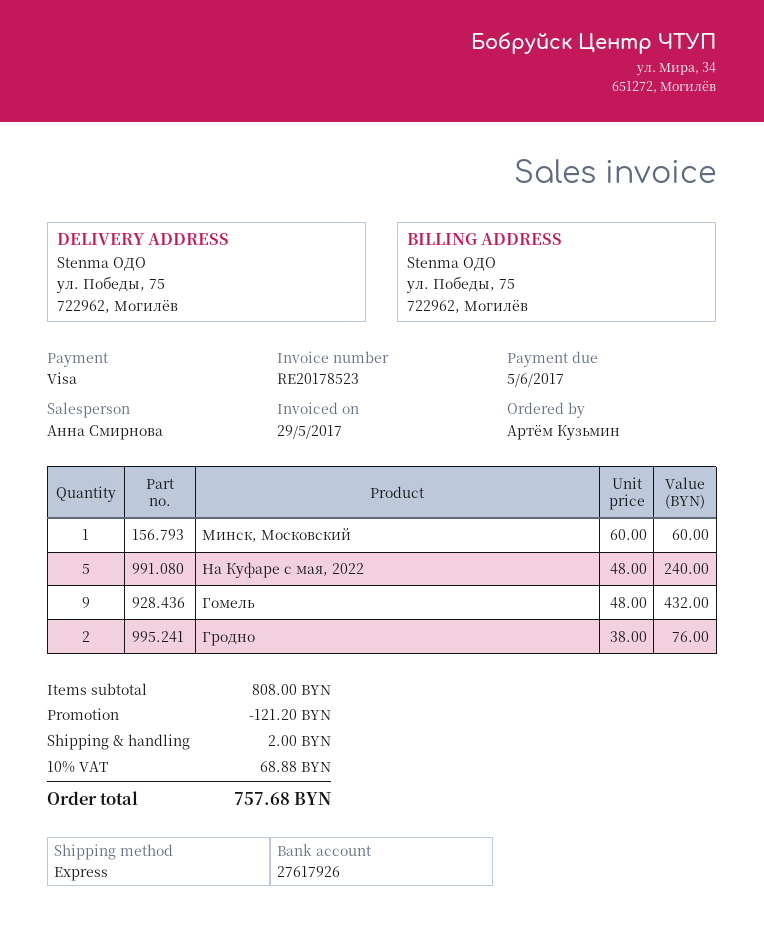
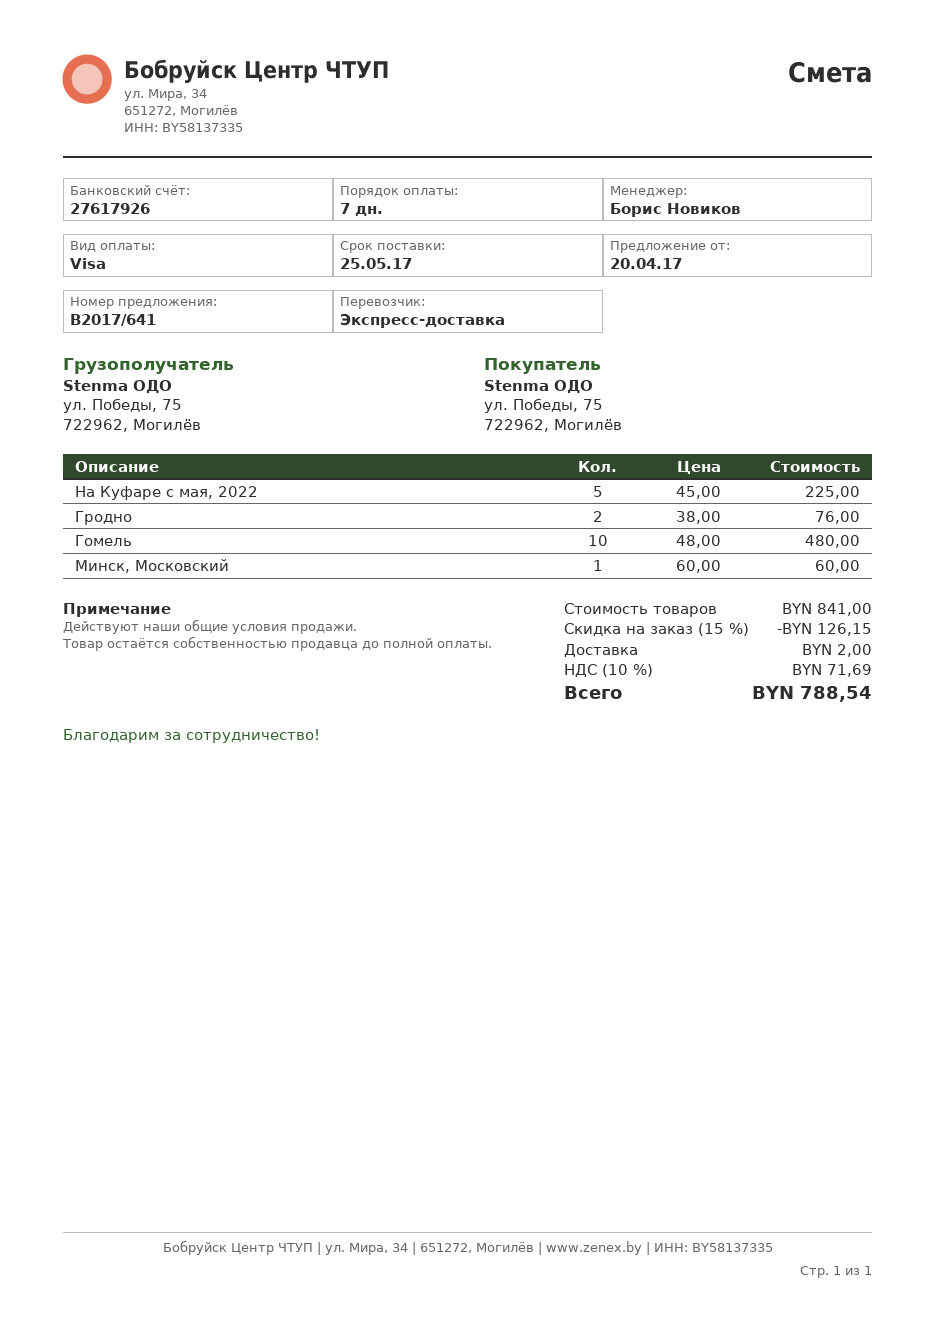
sales rep: Анна Смирнова -> Борис Новиков
На Куфаре с мая, 2022: 5 x 48.00 = 240.00 -> 5 x 45.00 = 225.00
Гомель: 9 x 48.00 = 432.00 -> 10 x 48.00 = 480.00
subtotal: 808.00 -> 841.00
discount: 121.20 -> 126.15
tax: 10% = 68.88 -> 10% = 71.69
total: 757.68 -> 788.54

